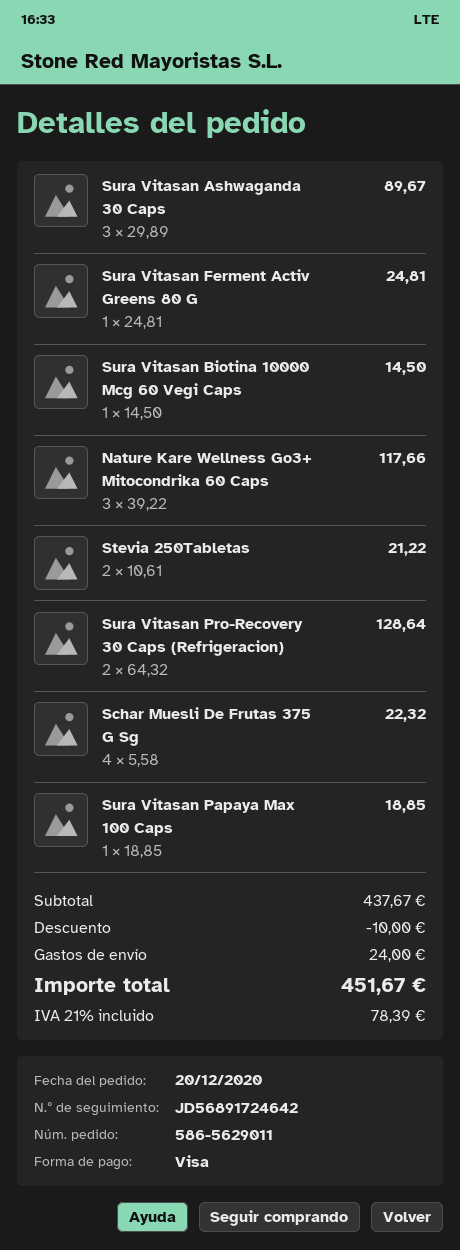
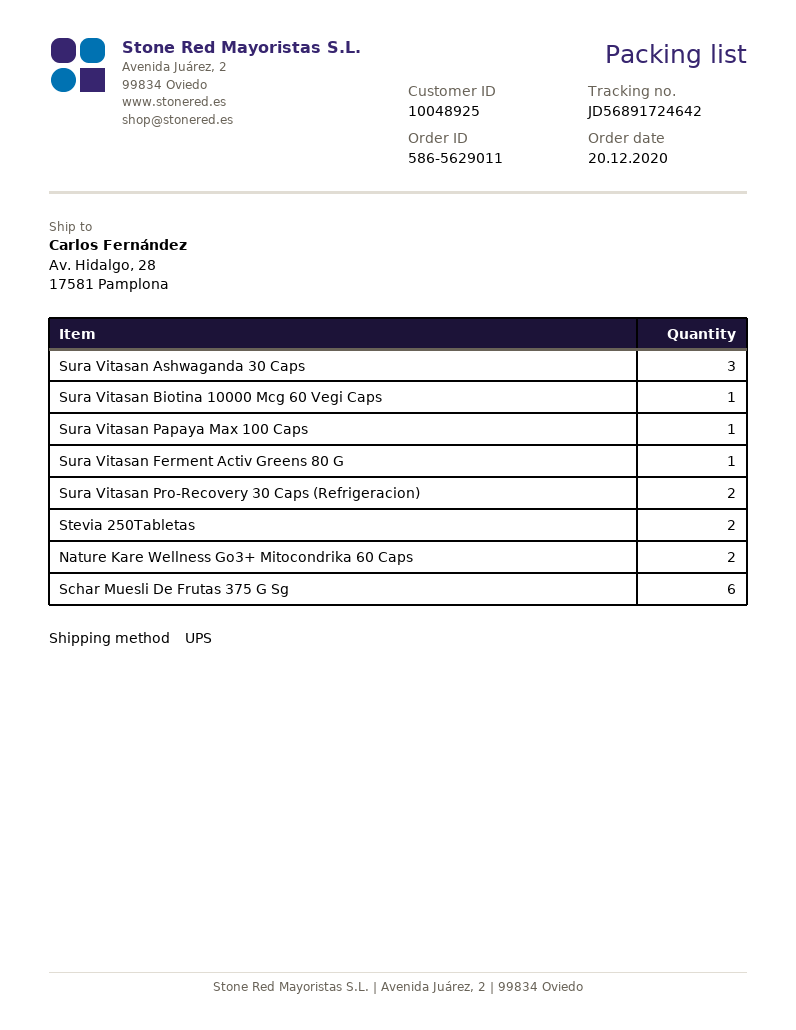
Nature Kare Wellness Go3+ Mitocondrika 60 Caps: 3 -> 2
Schar Muesli De Frutas 375 G Sg: 4 -> 6

